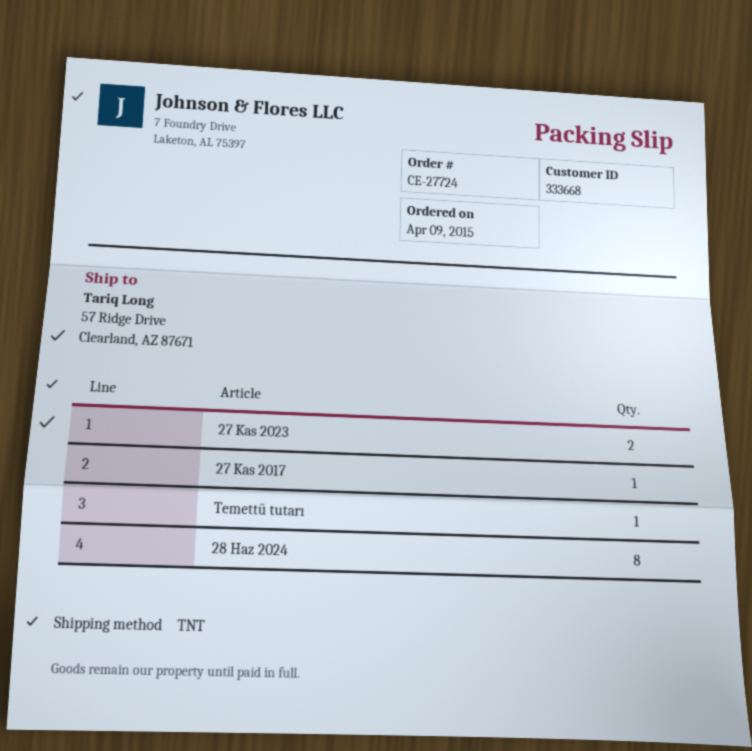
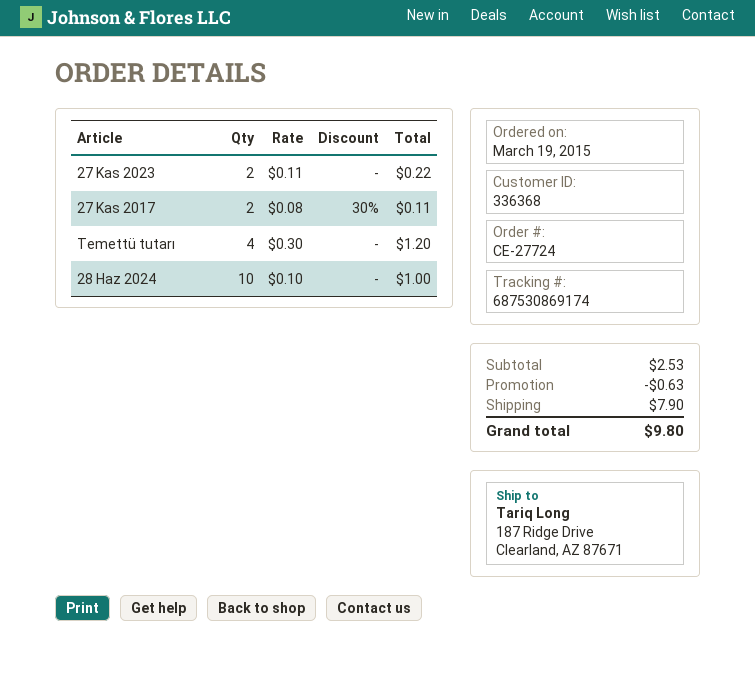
order date: 2015-04-09 -> 2015-03-19
customer number: 333668 -> 336368
ship to: 57 Ridge Drive, Clearland, AZ 87671 -> 187 Ridge Drive, Clearland, AZ 87671
27 Kas 2017: 1 -> 2
Temettü tutarı: 1 -> 4
28 Haz 2024: 8 -> 10

